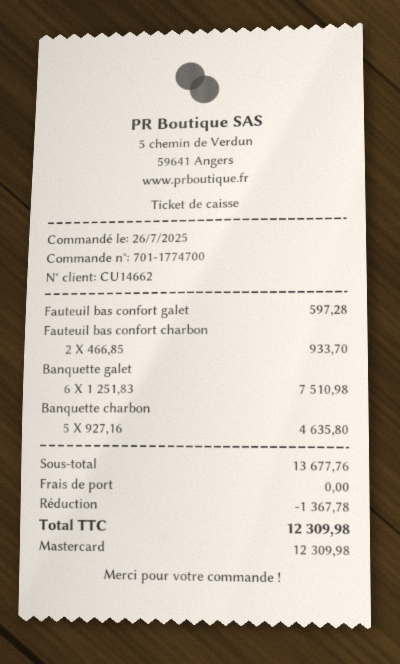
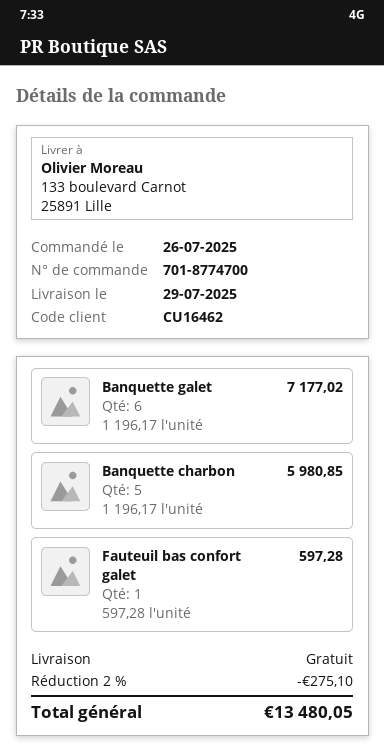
order number: 701-1774700 -> 701-8774700
customer number: CU14662 -> CU16462
Fauteuil bas confort charbon: 2 x 466.85 = 933.70 -> none
Banquette galet: 6 x 1251.83 = 7510.98 -> 6 x 1196.17 = 7177.02
Banquette charbon: 5 x 927.16 = 4635.80 -> 5 x 1196.17 = 5980.85
discount: 1367.78 -> 275.10
total: 12309.98 -> 13480.05

